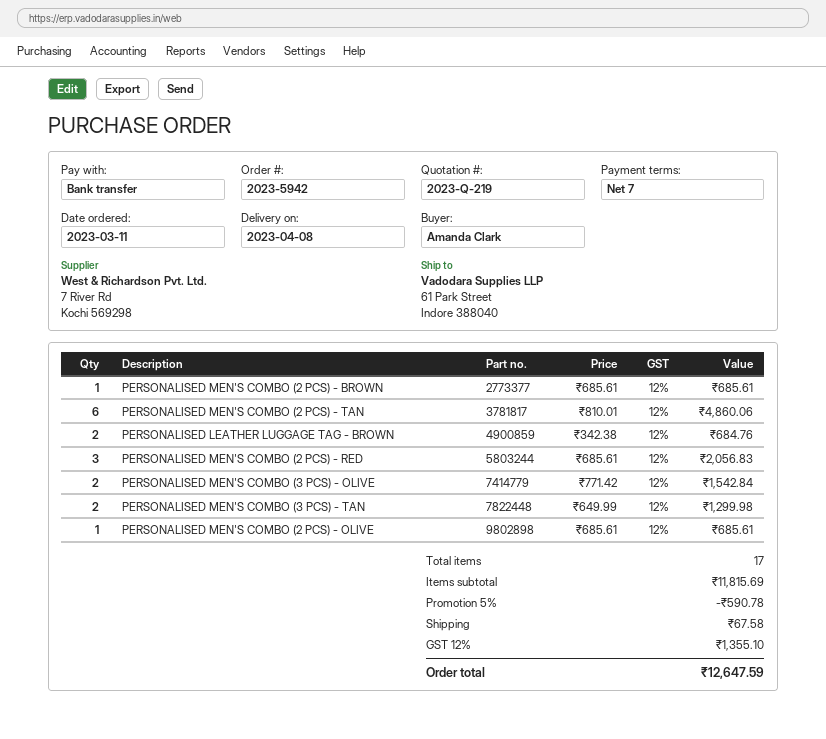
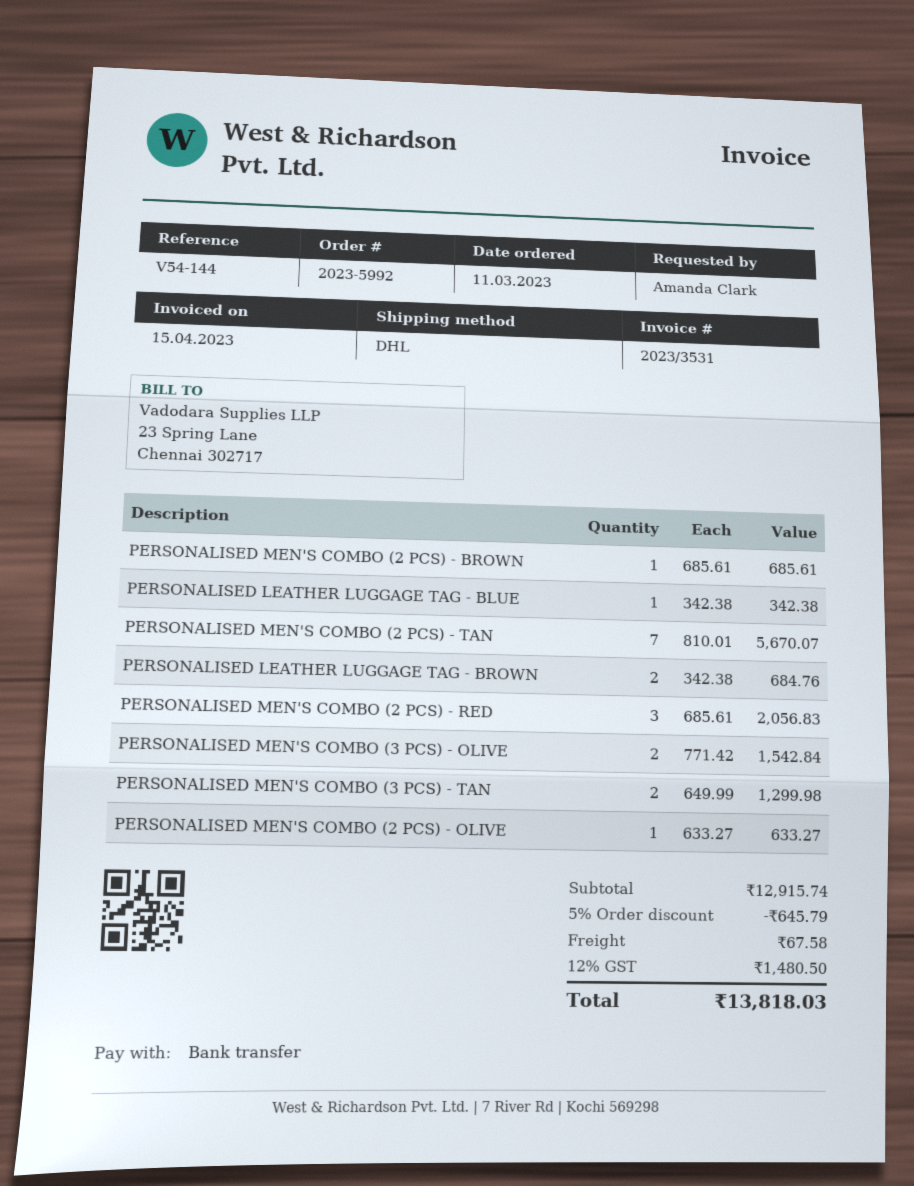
order number: 2023-5942 -> 2023-5992
PERSONALISED MEN'S COMBO (2 PCS) - TAN: 6 x 810.01 = 4860.06 -> 7 x 810.01 = 5670.07
PERSONALISED MEN'S COMBO (2 PCS) - OLIVE: 1 x 685.61 = 685.61 -> 1 x 633.27 = 633.27
PERSONALISED LEATHER LUGGAGE TAG - BLUE: none -> 1 x 342.38 = 342.38
subtotal: 11815.69 -> 12915.74
discount: 5% = 590.78 -> 5% = 645.79
tax: 12% = 1355.10 -> 12% = 1480.50
total: 12647.59 -> 13818.03

